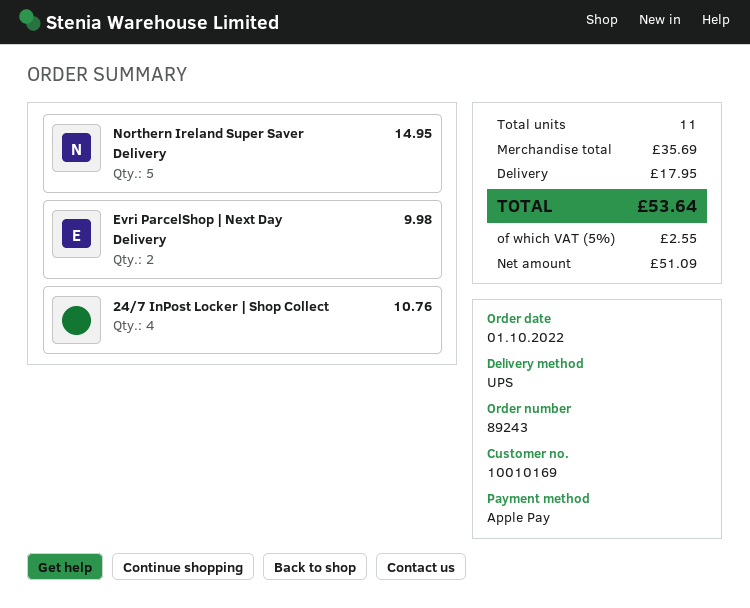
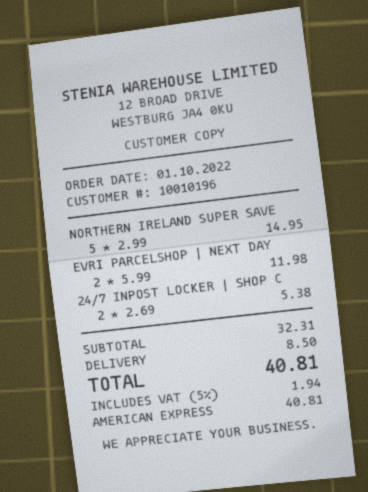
customer number: 10010169 -> 10010196
payment method: Apple Pay -> American Express
Evri ParcelShop | Next Day Delivery: 2 for 9.98 -> 2 for 11.98
24/7 InPost Locker | Shop Collect: 4 for 10.76 -> 2 for 5.38
subtotal: 35.69 -> 32.31
shipping: 17.95 -> 8.50
tax: 5% = 2.55 -> 5% = 1.94
total: 53.64 -> 40.81

